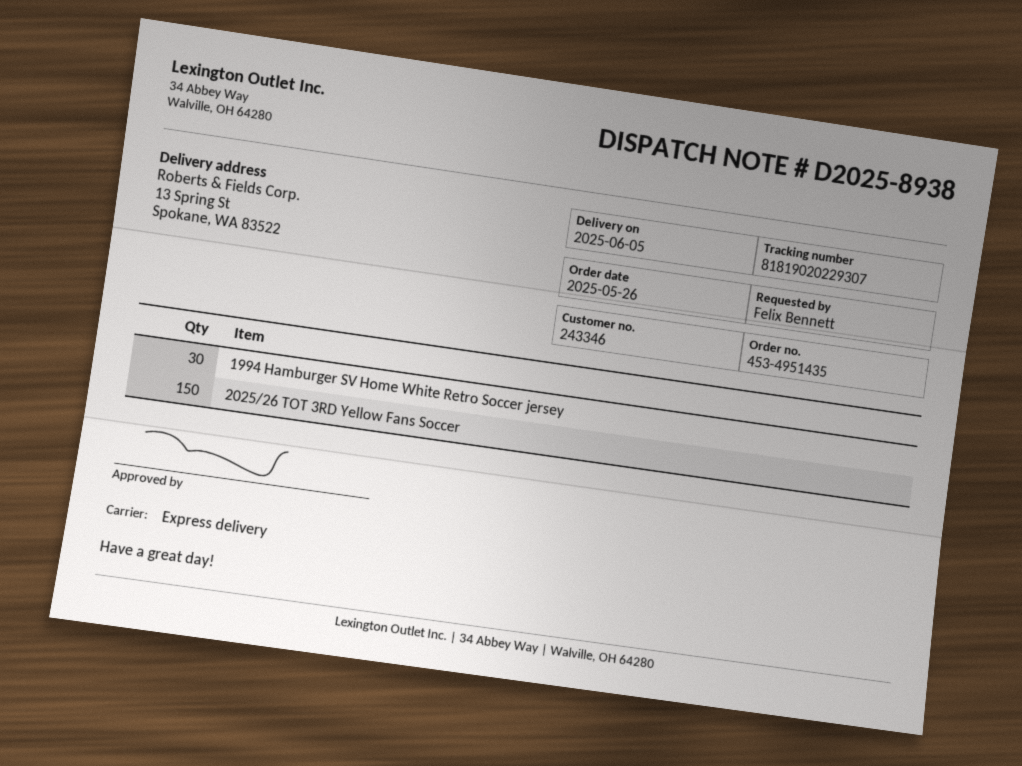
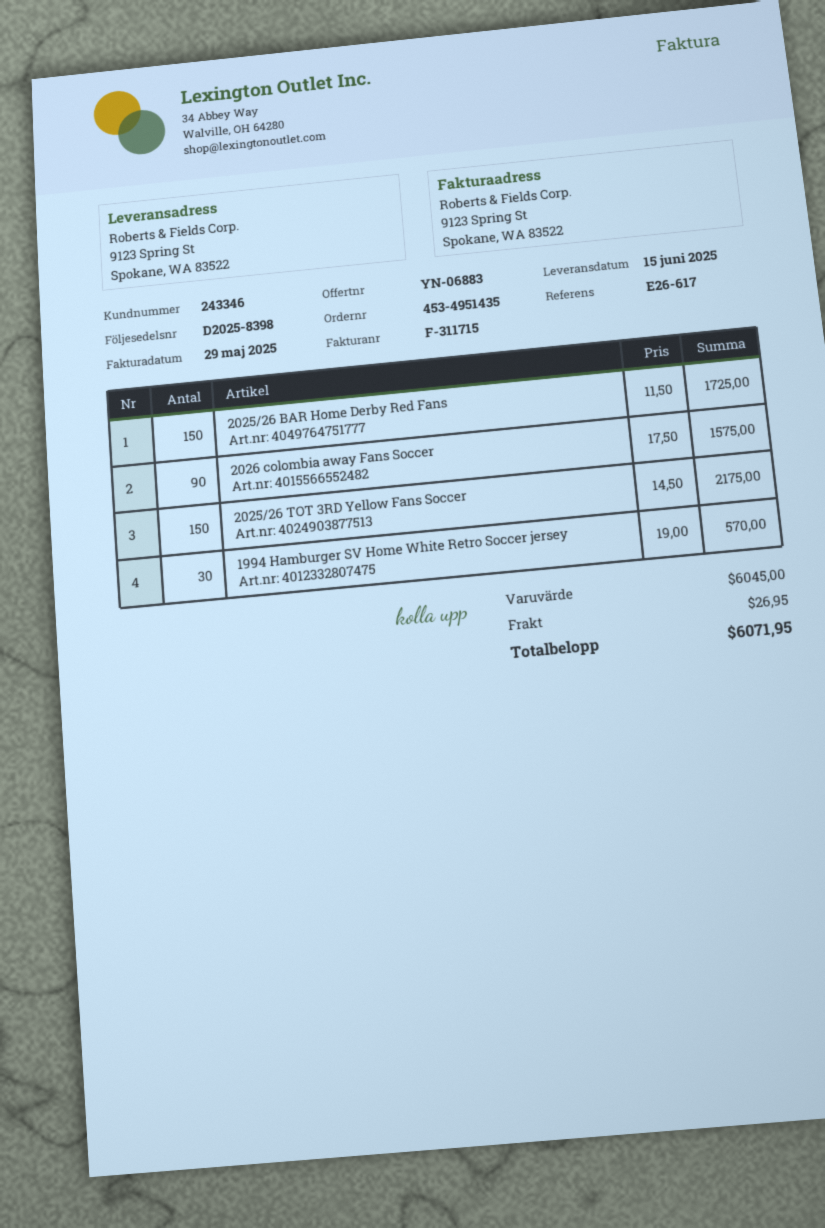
delivery note number: D2025-8938 -> D2025-8398
delivery date: 2025-06-05 -> 2025-06-15
ship to: 13 Spring St, Spokane, WA 83522 -> 9123 Spring St, Spokane, WA 83522
2025/26 BAR Home Derby Red Fans: none -> 150
2026 colombia away Fans Soccer: none -> 90

